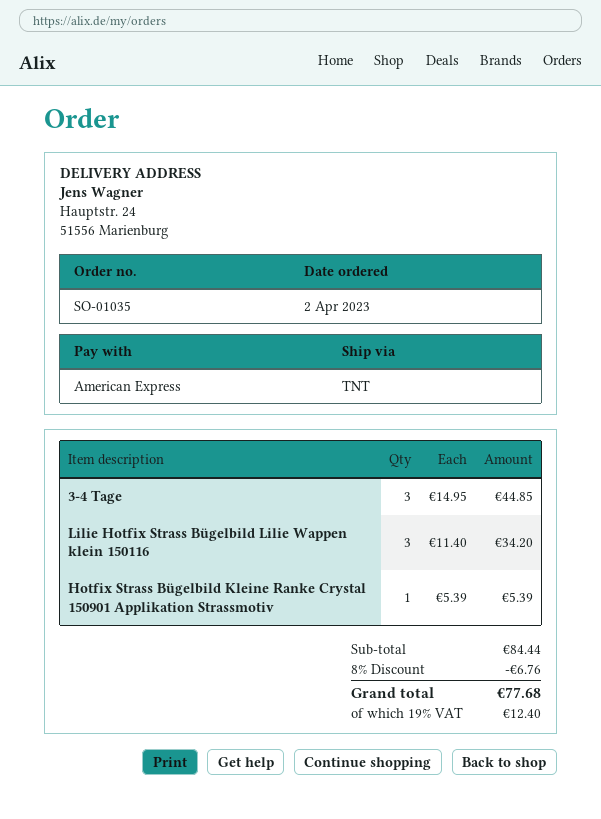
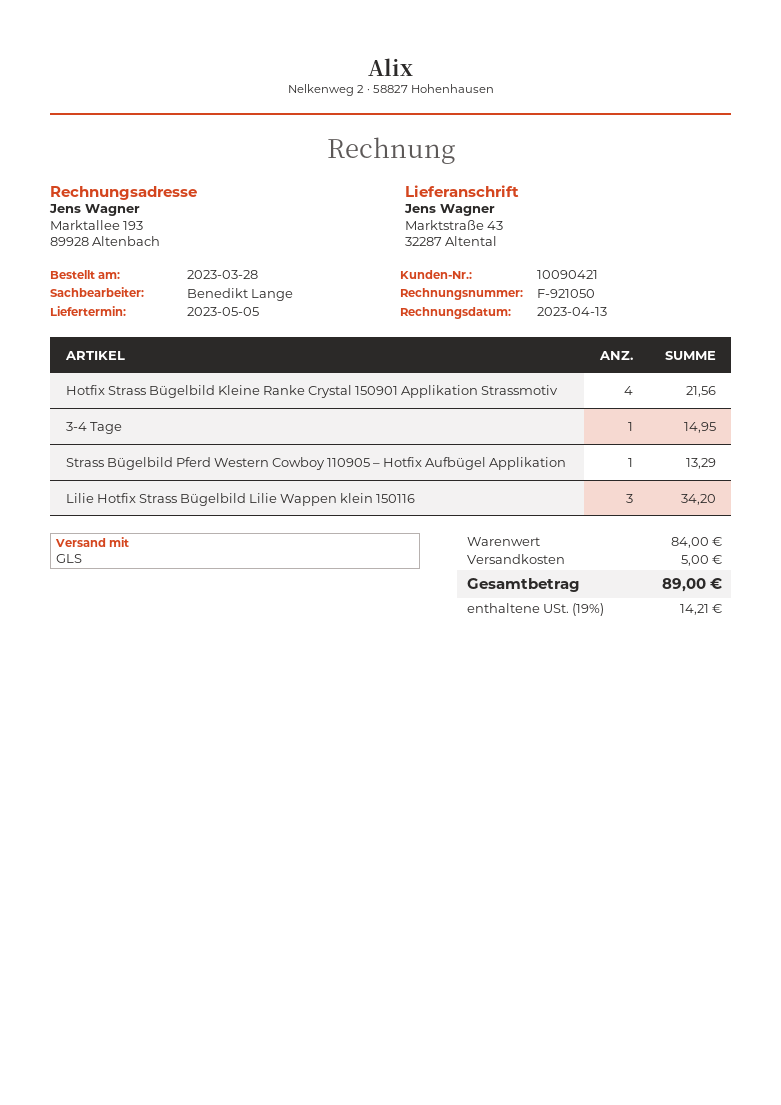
order date: 2023-04-02 -> 2023-03-28
shipping method: TNT -> GLS
ship to: Hauptstr. 24, 51556 Marienburg -> Marktstraße 43, 32287 Altental
3-4 Tage: 3 for 44.85 -> 1 for 14.95
Hotfix Strass Bügelbild Kleine Ranke Crystal 150901 Applikation Strassmotiv: 1 for 5.39 -> 4 for 21.56
Strass Bügelbild Pferd Western Cowboy 110905 – Hotfix Aufbügel Applikation: none -> 1 for 13.29
subtotal: 84.44 -> 84.00
discount: 8% = 6.76 -> none
shipping: none -> 5.00
tax: 19% = 12.40 -> 19% = 14.21
total: 77.68 -> 89.00

